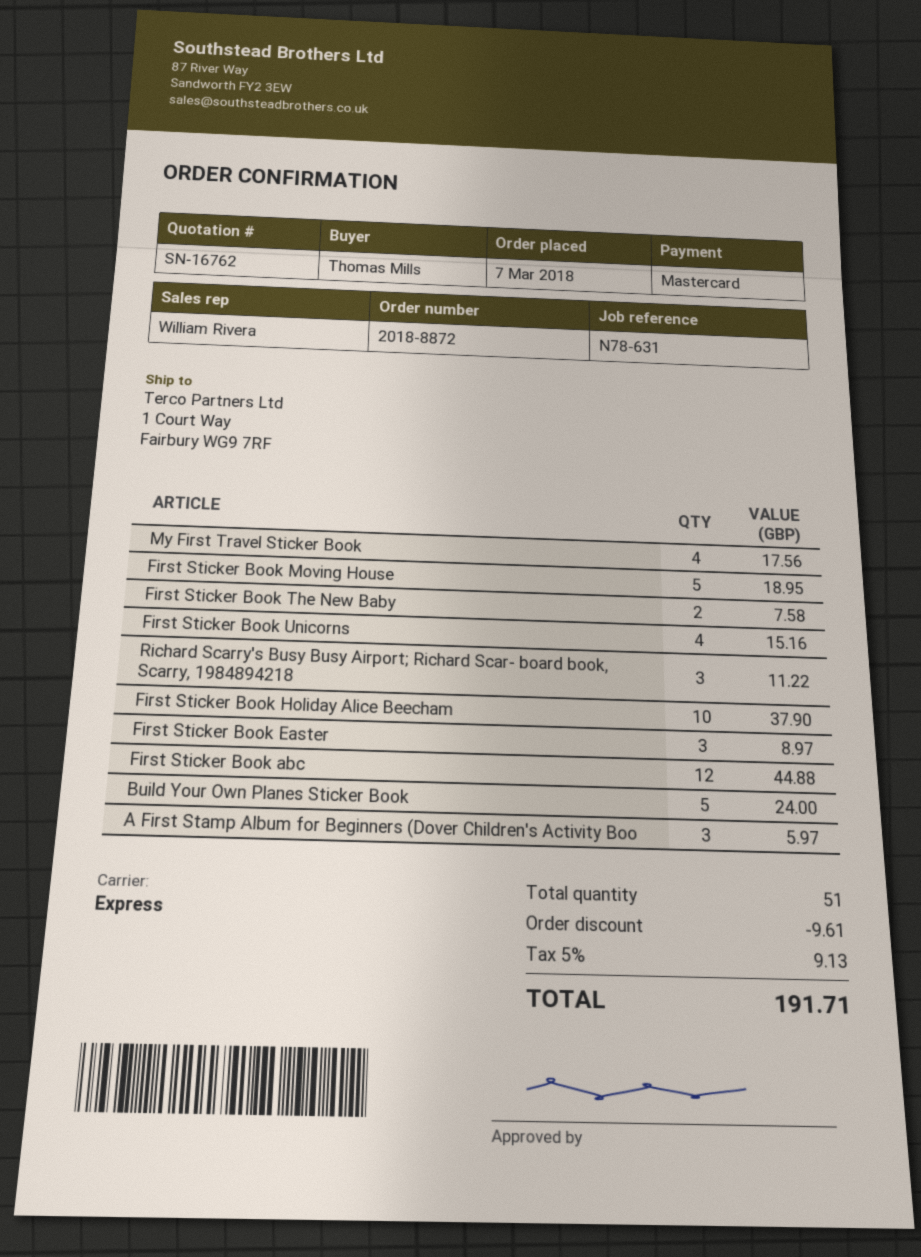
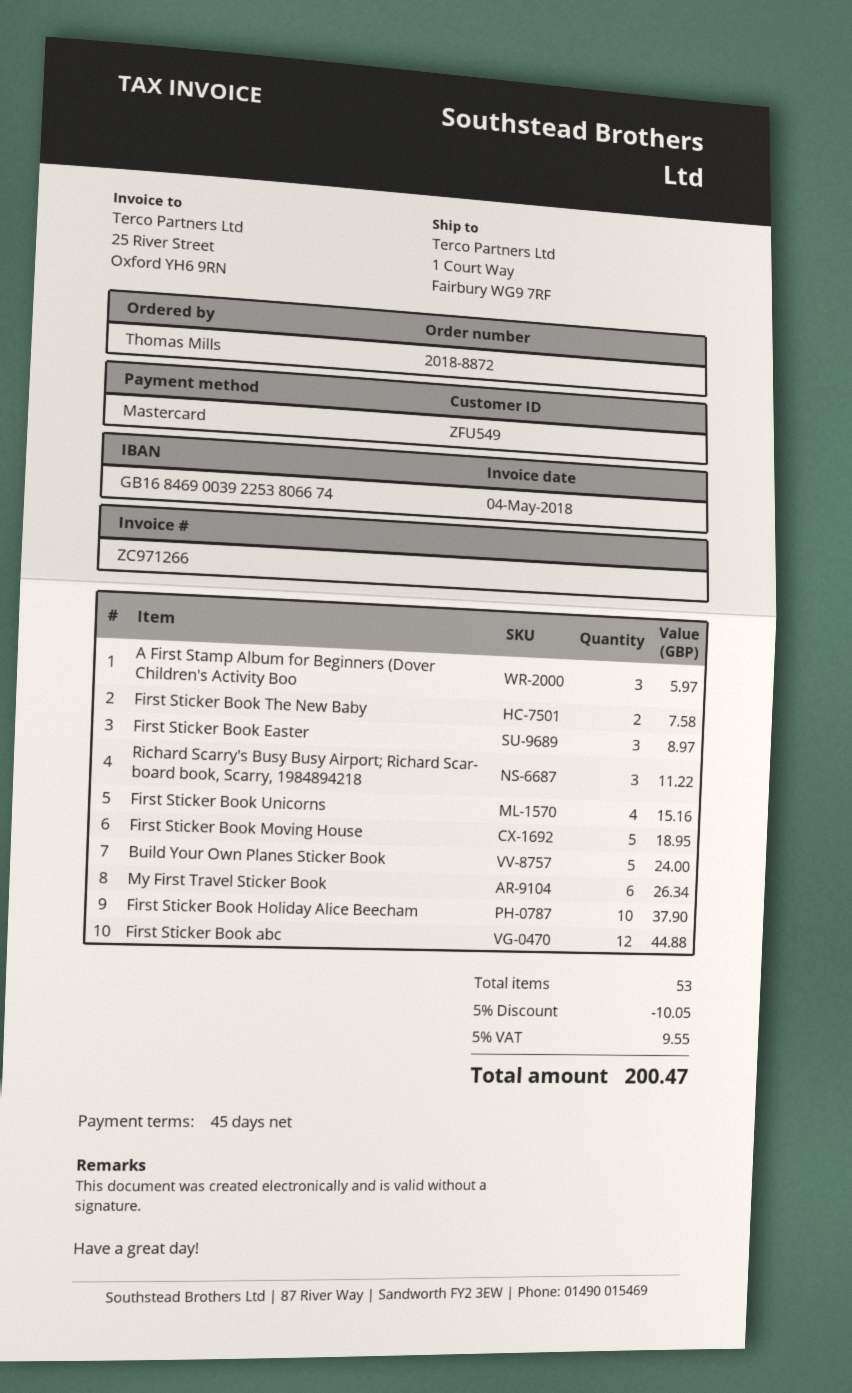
My First Travel Sticker Book: 4 for 17.56 -> 6 for 26.34
total quantity: 51 -> 53
discount: 9.61 -> 10.05
tax: 5% = 9.13 -> 5% = 9.55
total: 191.71 -> 200.47

